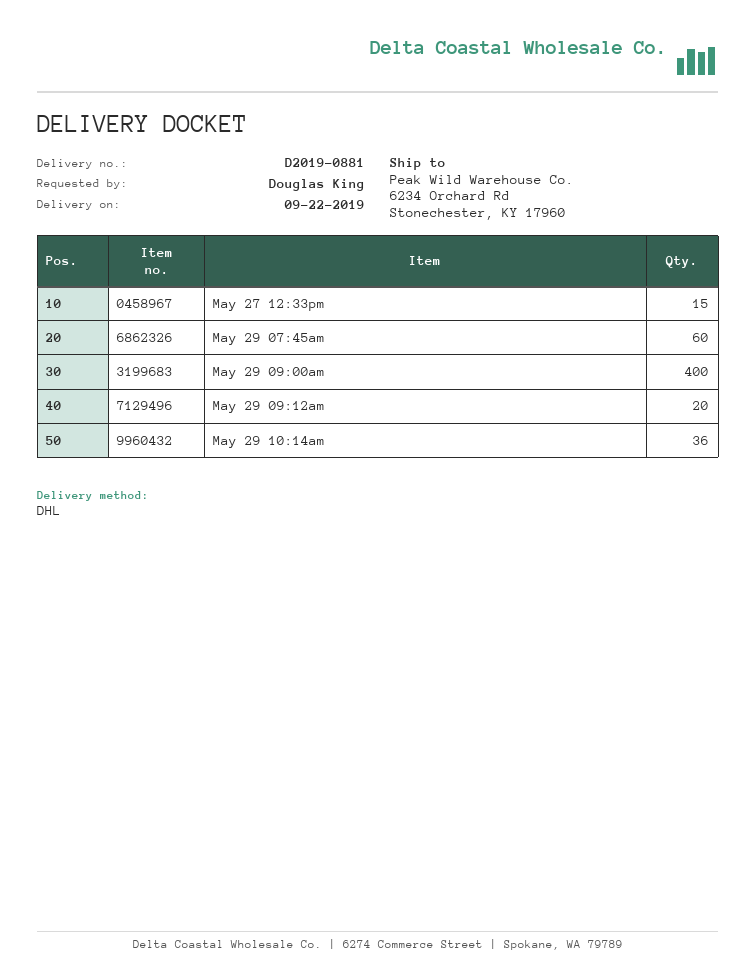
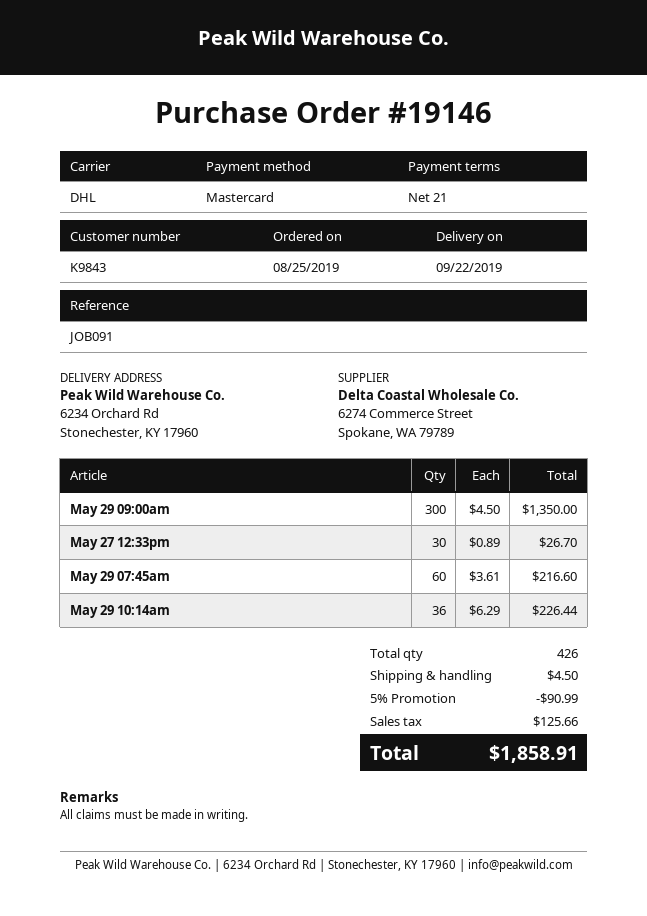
May 27 12:33pm: 15 -> 30
May 29 09:00am: 400 -> 300
May 29 09:12am: 20 -> none

